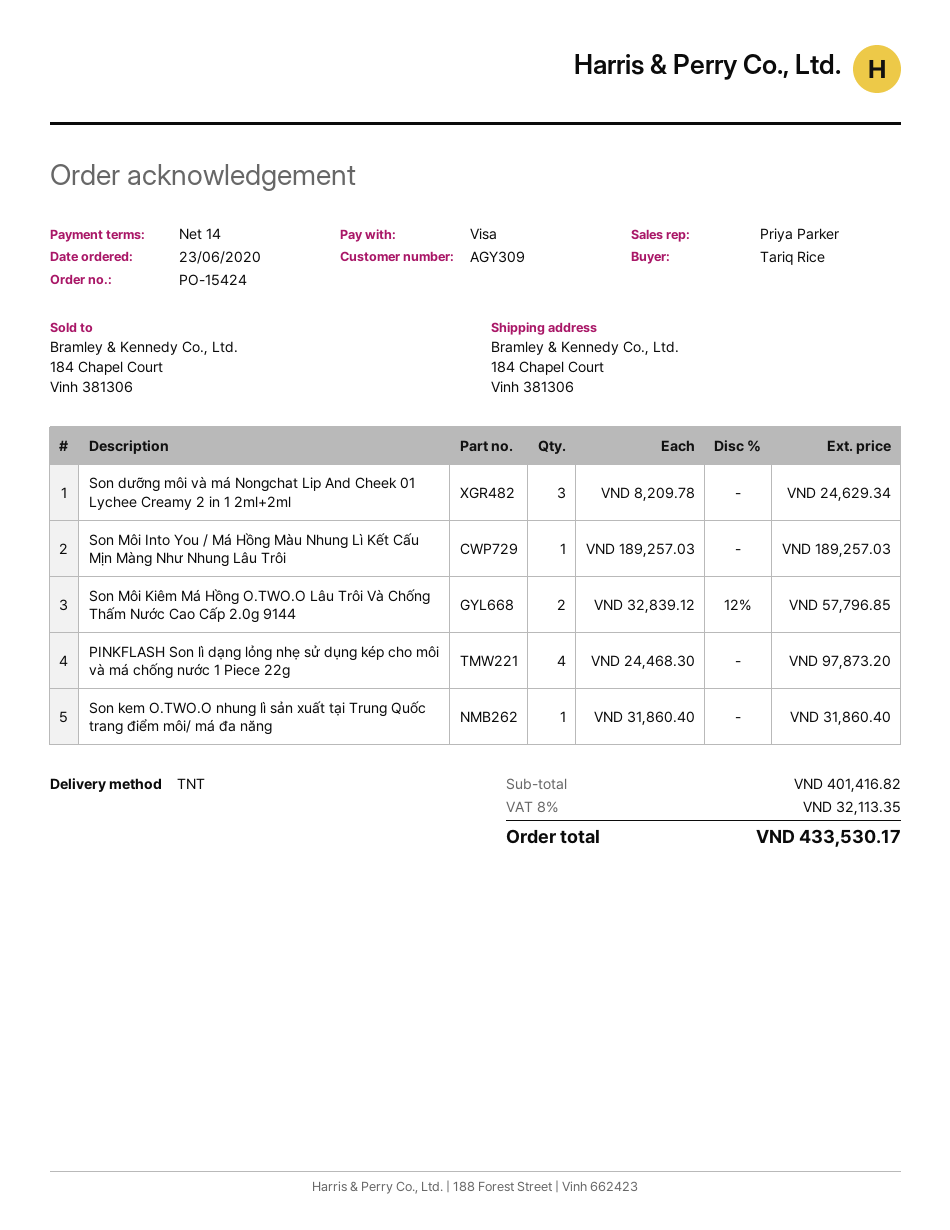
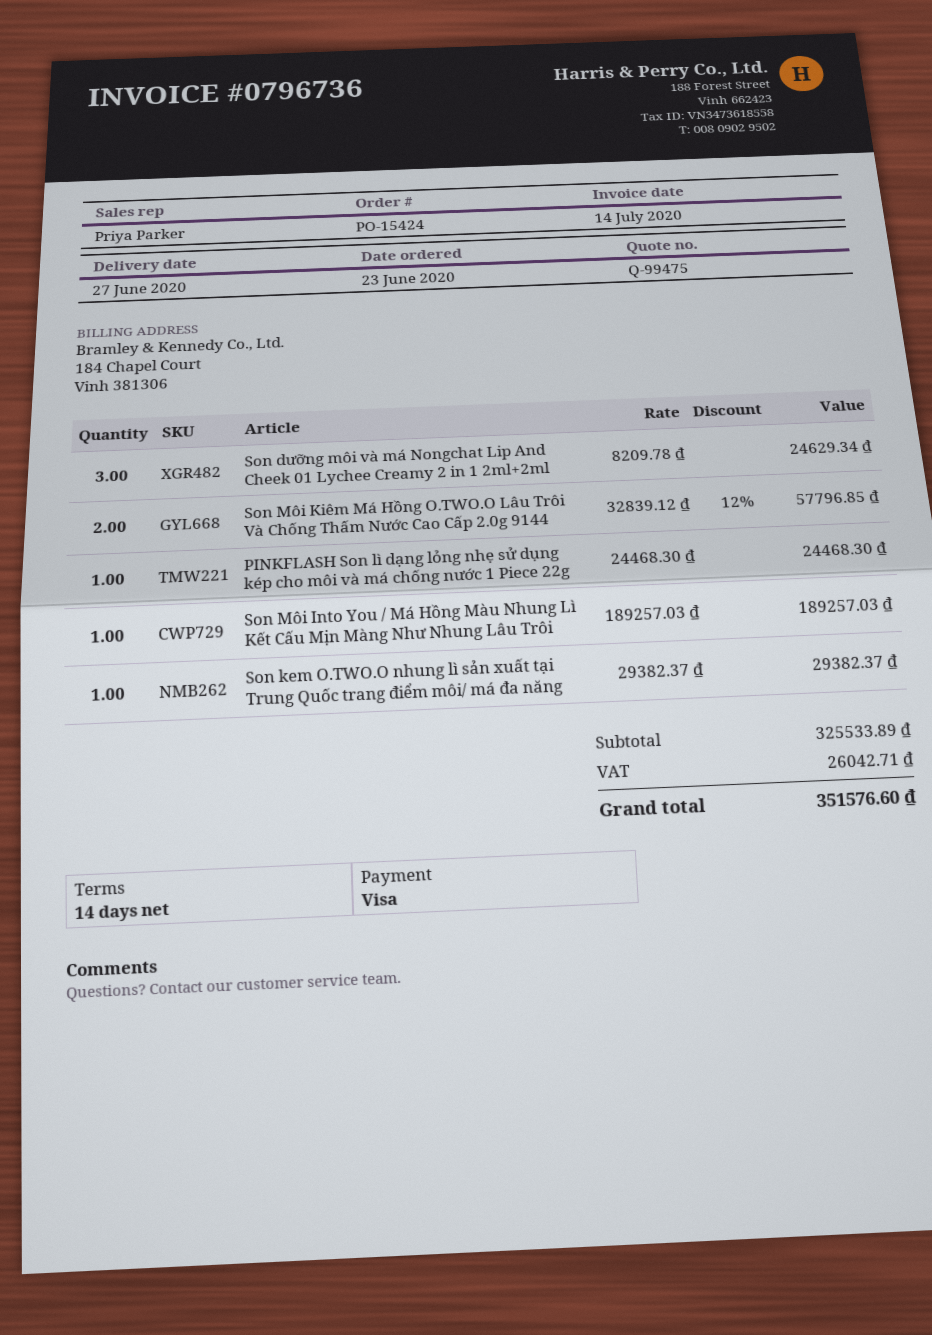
PINKFLASH Son lì dạng lỏng nhẹ sử dụng kép cho môi và má chống nước 1 Piece 22g: 4 x 24468.30 = 97873.20 -> 1 x 24468.30 = 24468.30
Son kem O.TWO.O nhung lì sản xuất tại Trung Quốc trang điểm môi/ má đa năng: 1 x 31860.40 = 31860.40 -> 1 x 29382.37 = 29382.37
subtotal: 401416.82 -> 325533.89
tax: 32113.35 -> 26042.71
total: 433530.17 -> 351576.60

